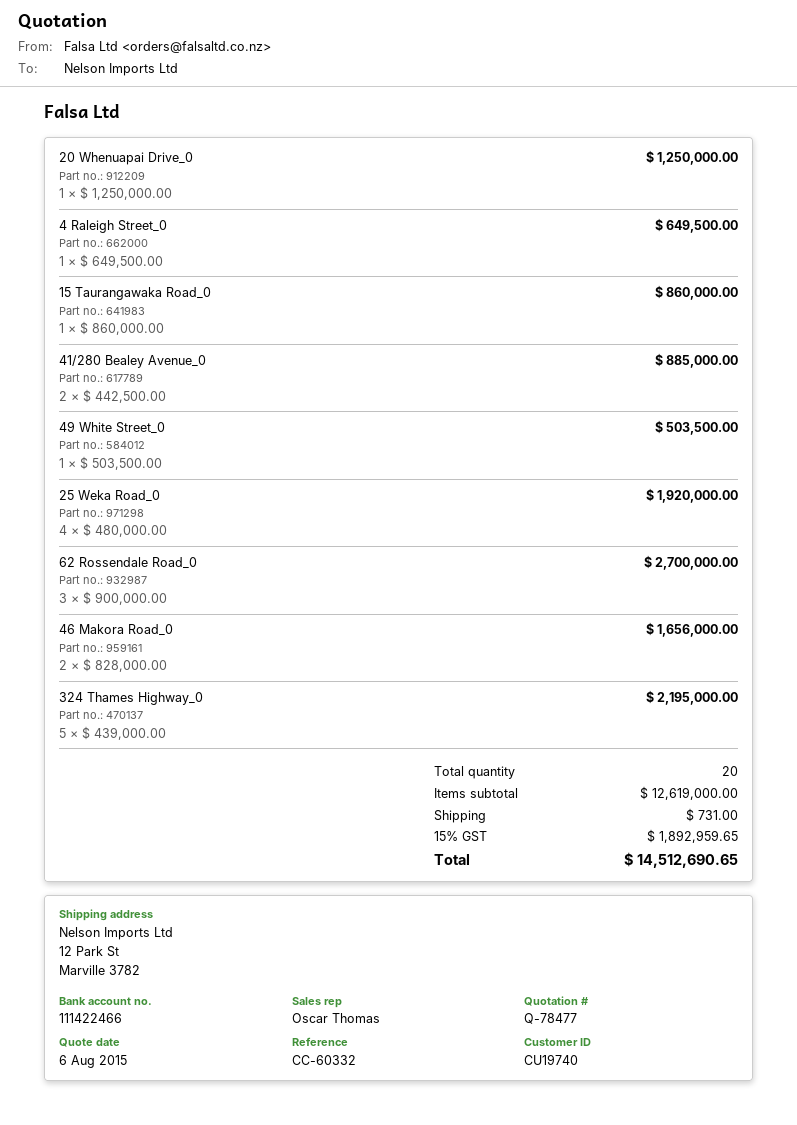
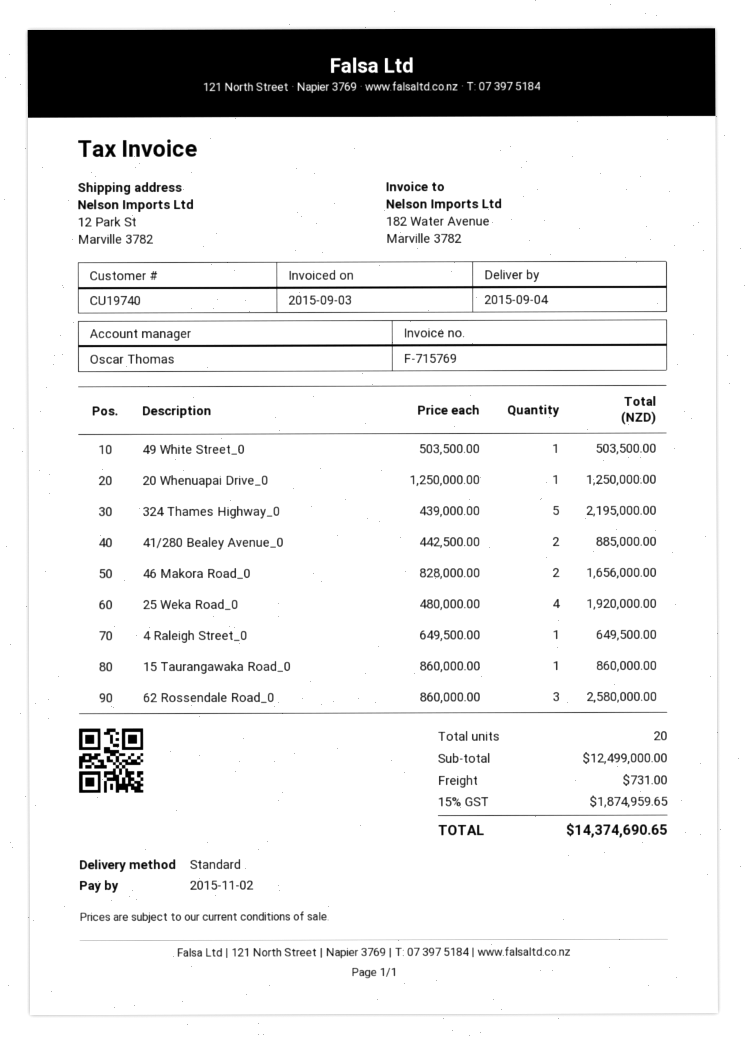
62 Rossendale Road_0: 3 x 900000.00 = 2700000.00 -> 3 x 860000.00 = 2580000.00
subtotal: 12619000.00 -> 12499000.00
tax: 15% = 1892959.65 -> 15% = 1874959.65
total: 14512690.65 -> 14374690.65

